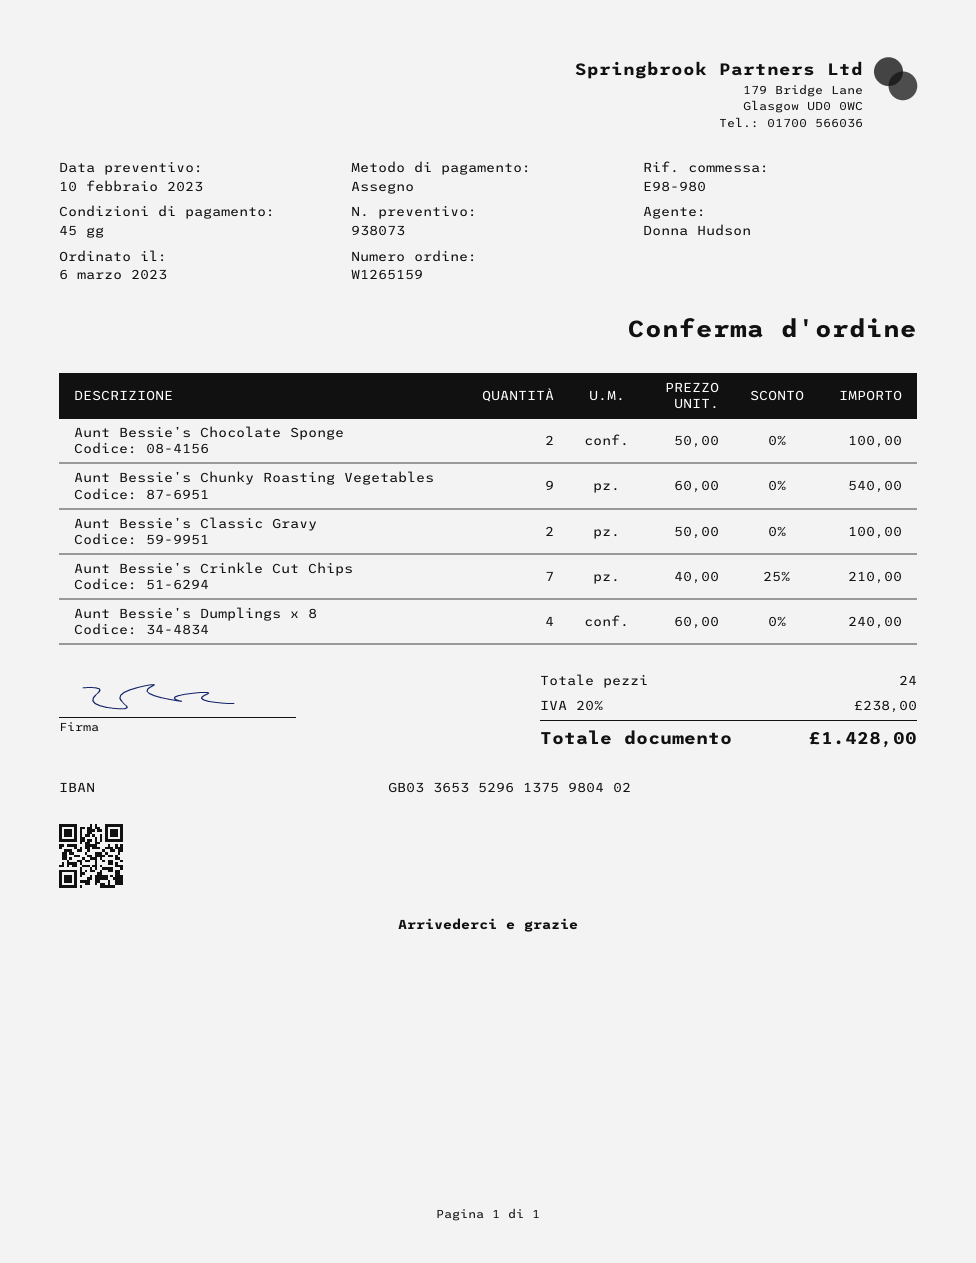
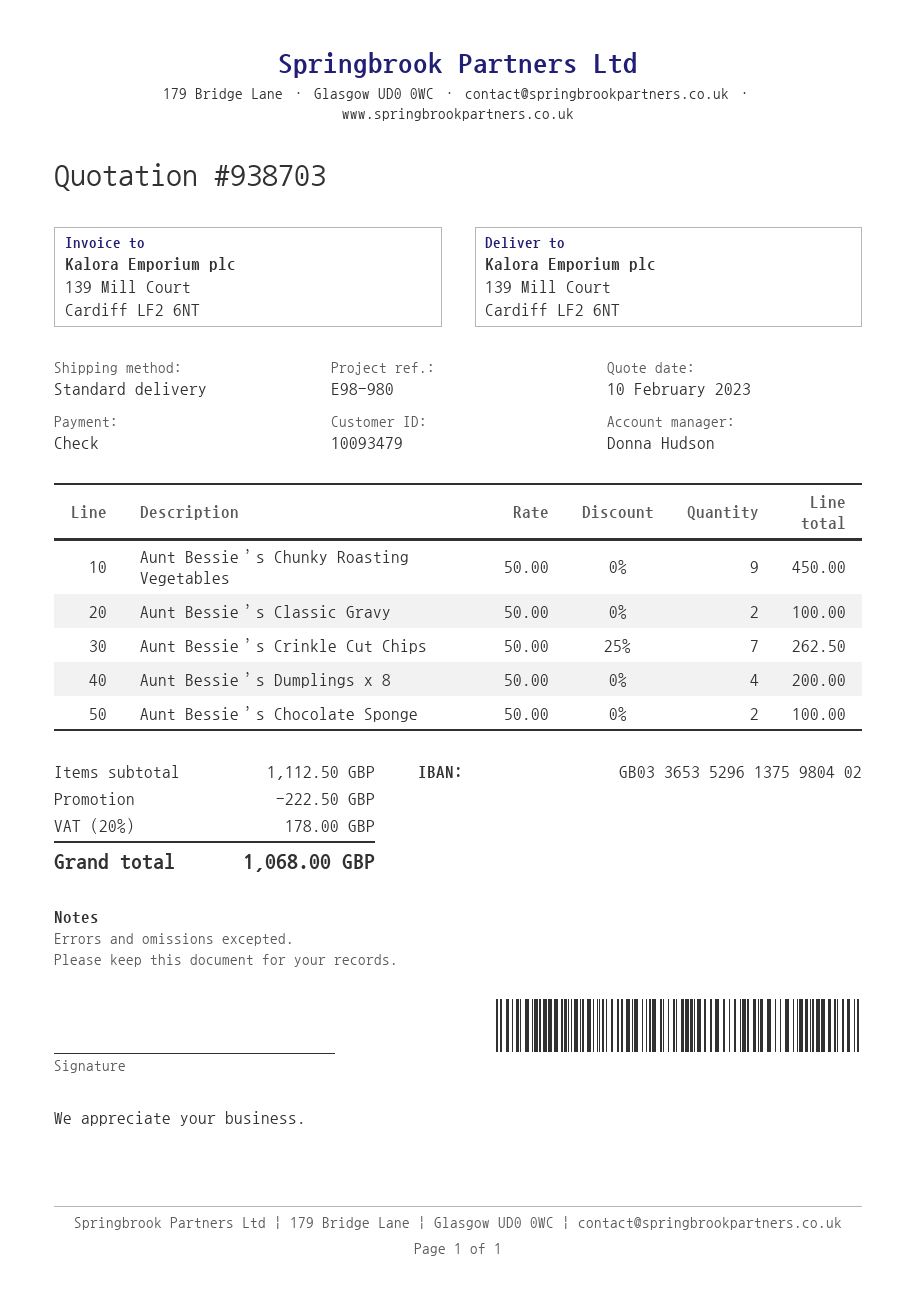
quote number: 938073 -> 938703
Aunt Bessie’s Chunky Roasting Vegetables: 9 x 60.00 = 540.00 -> 9 x 50.00 = 450.00
Aunt Bessie’s Crinkle Cut Chips: 7 x 40.00 - 25% = 210.00 -> 7 x 50.00 - 25% = 262.50
Aunt Bessie’s Dumplings x 8: 4 x 60.00 = 240.00 -> 4 x 50.00 = 200.00
discount: none -> 222.50
tax: 20% = 238.00 -> 20% = 178.00
total: 1428.00 -> 1068.00

